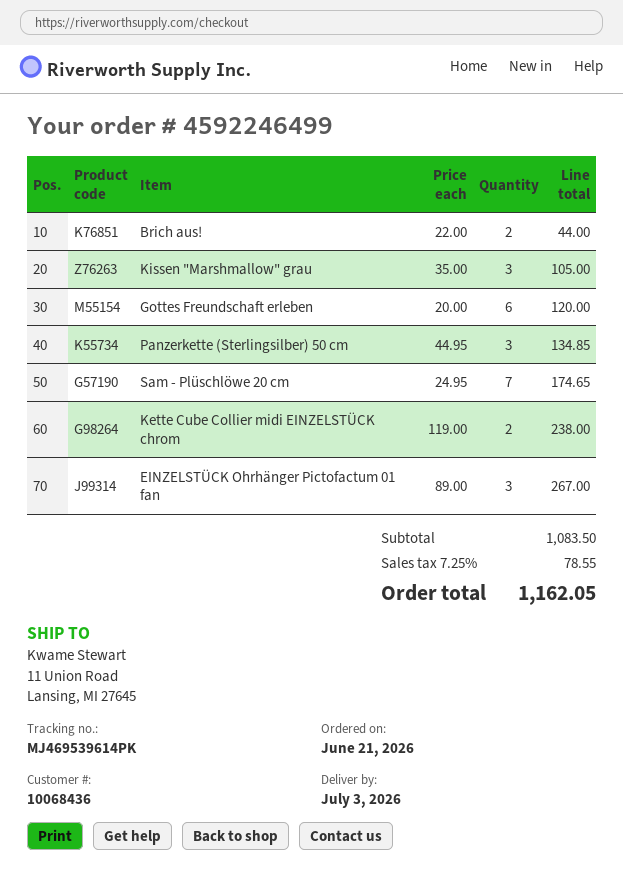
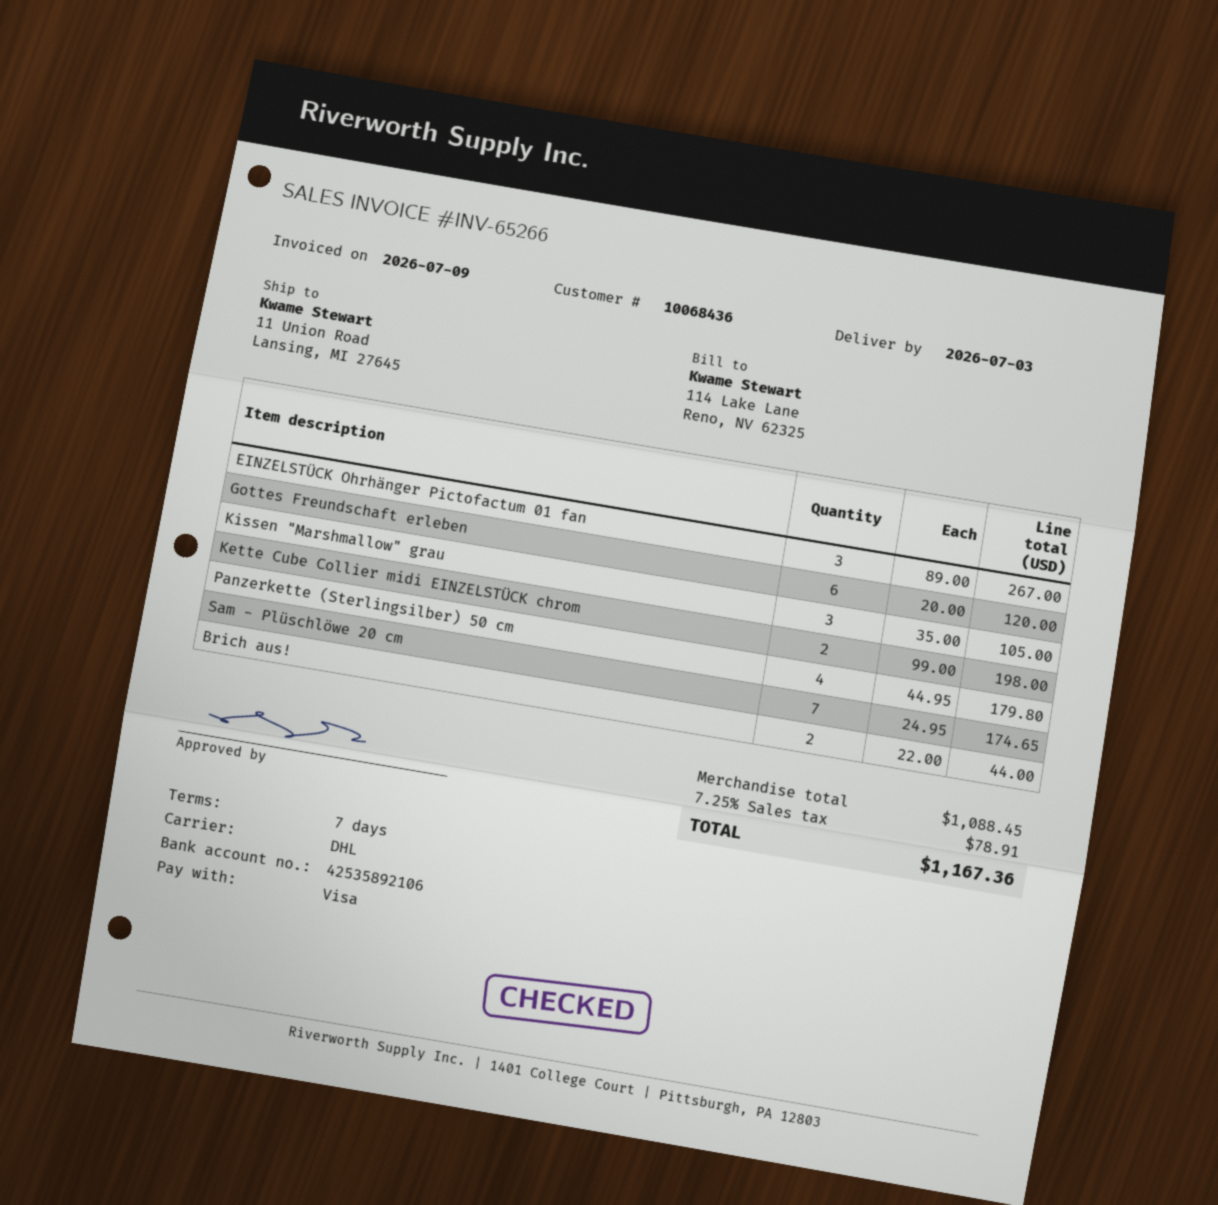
Panzerkette (Sterlingsilber) 50 cm: 3 x 44.95 = 134.85 -> 4 x 44.95 = 179.80
Kette Cube Collier midi EINZELSTÜCK chrom: 2 x 119.00 = 238.00 -> 2 x 99.00 = 198.00
subtotal: 1083.50 -> 1088.45
tax: 7.25% = 78.55 -> 7.25% = 78.91
total: 1162.05 -> 1167.36

